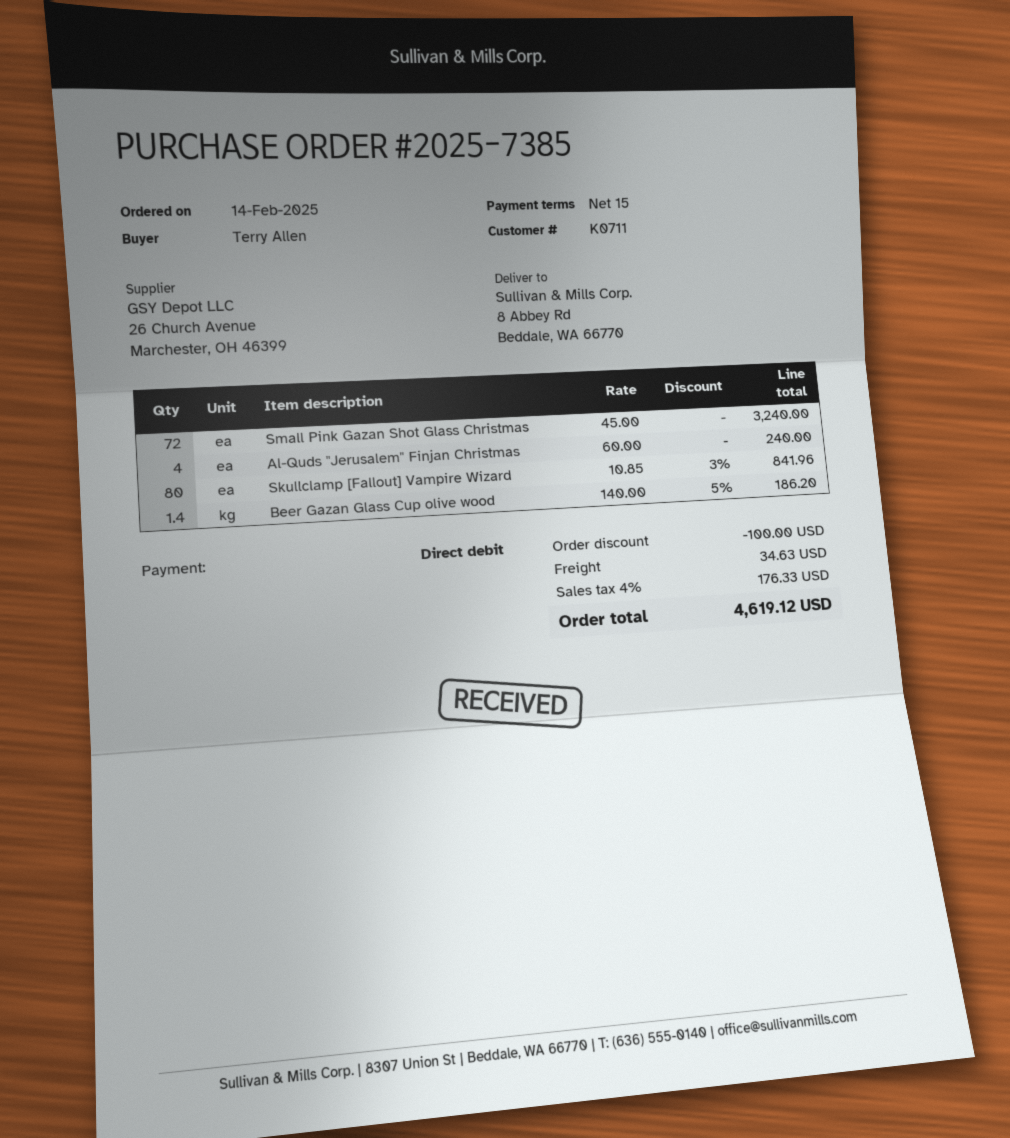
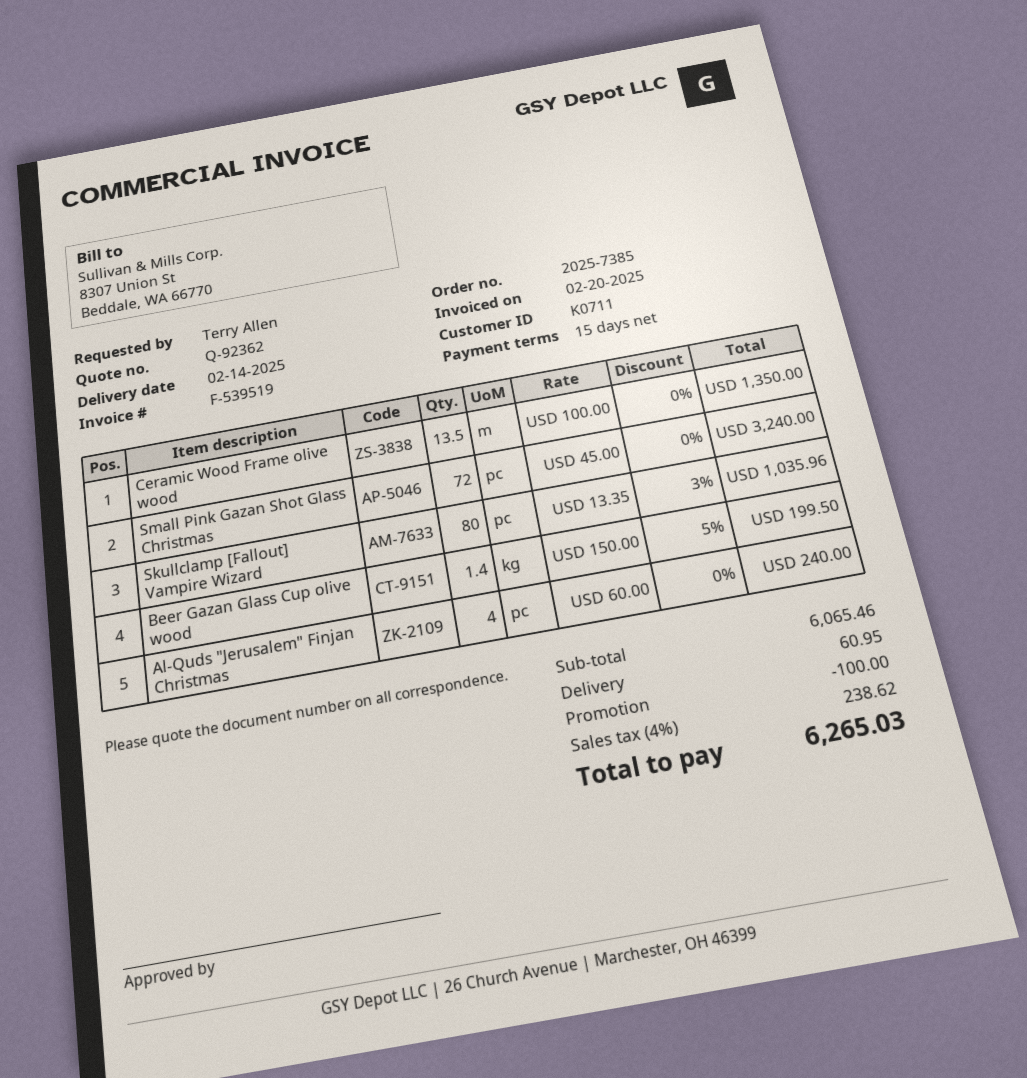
Skullclamp [Fallout] Vampire Wizard: 80 x 10.85 - 3% = 841.96 -> 80 x 13.35 - 3% = 1035.96
Beer Gazan Glass Cup olive wood: 1.4 x 140.00 - 5% = 186.20 -> 1.4 x 150.00 - 5% = 199.50
Ceramic Wood Frame olive wood: none -> 13.5 x 100.00 = 1350.00
shipping: 34.63 -> 60.95
tax: 4% = 176.33 -> 4% = 238.62
total: 4619.12 -> 6265.03

